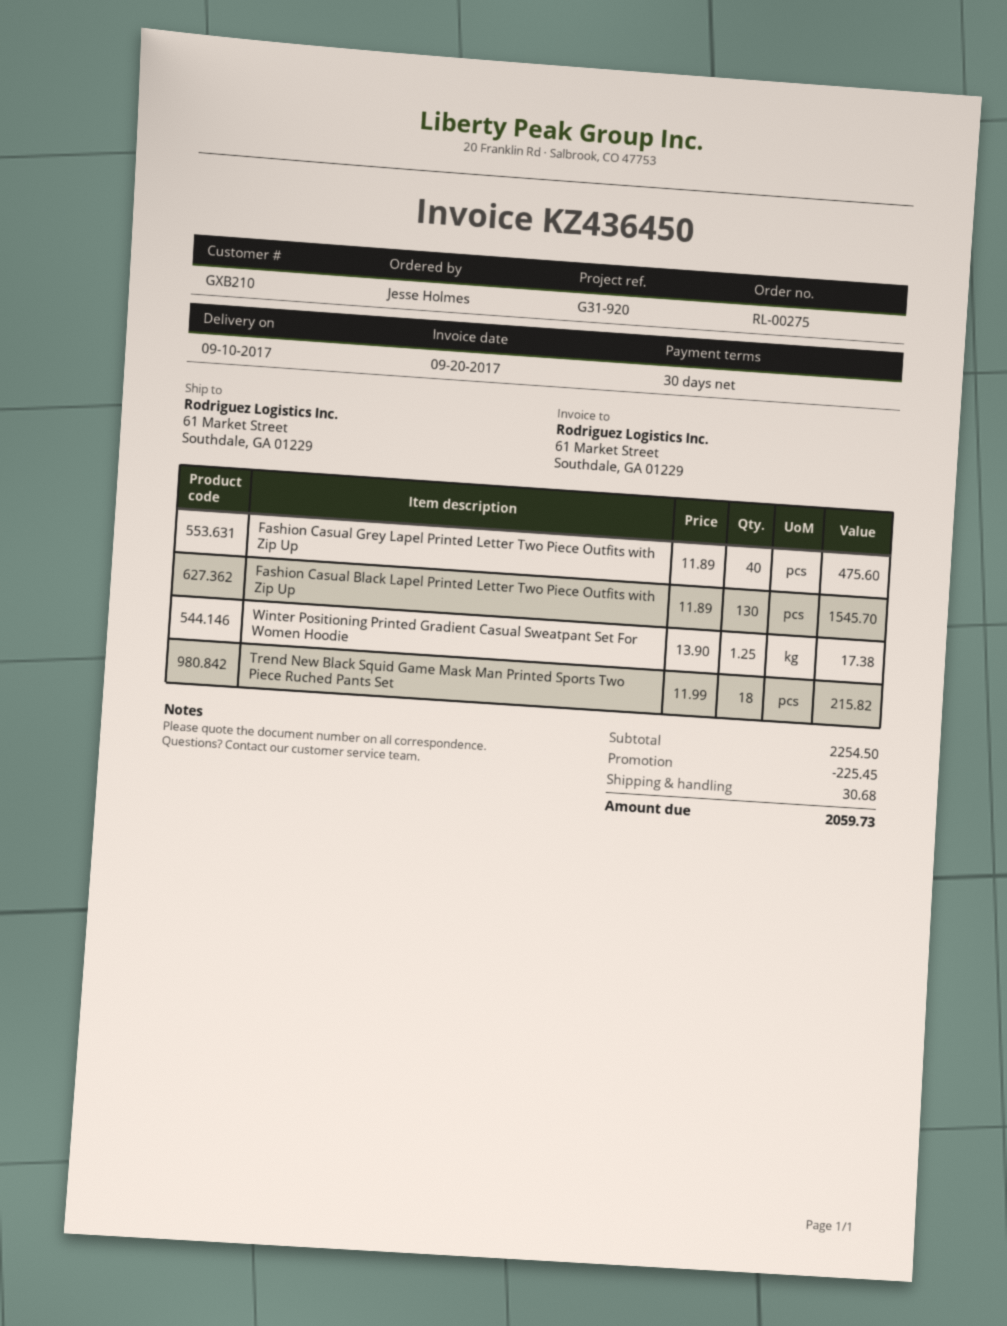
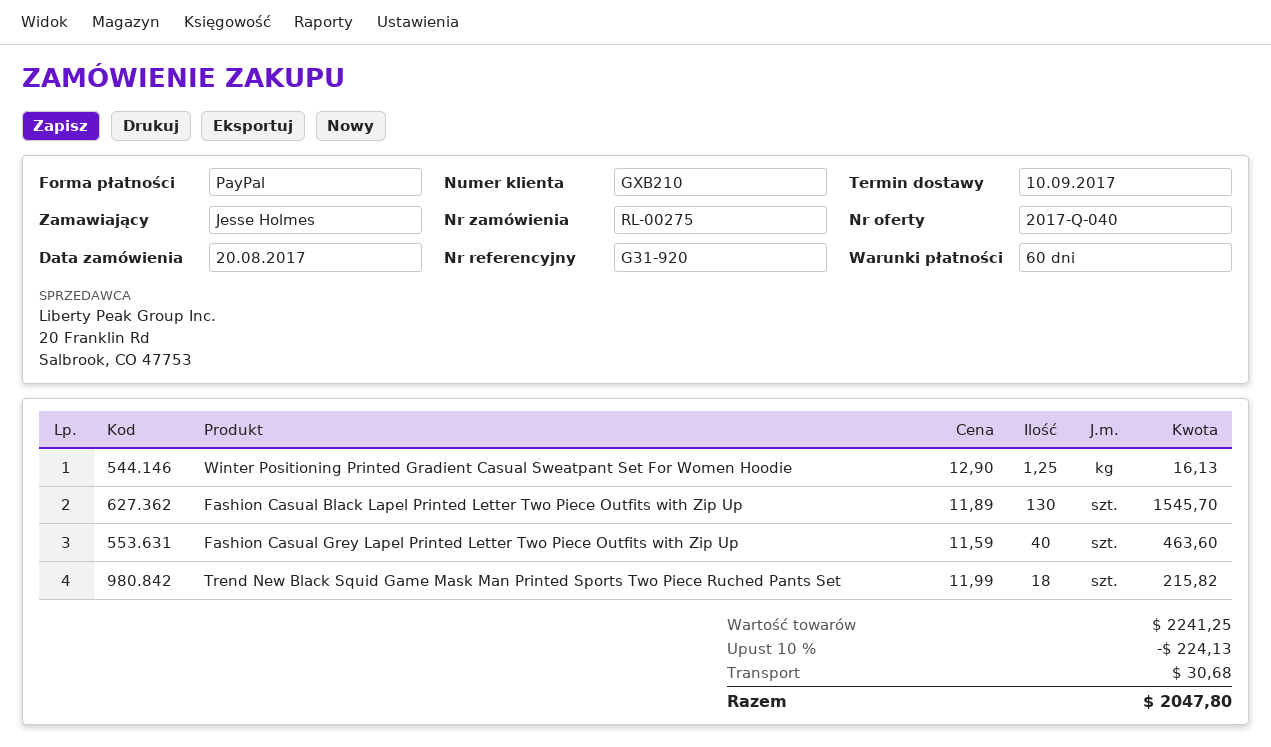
payment terms: 30 days -> 60 days
Fashion Casual Grey Lapel Printed Letter Two Piece Outfits with Zip Up: 40 x 11.89 = 475.60 -> 40 x 11.59 = 463.60
Winter Positioning Printed Gradient Casual Sweatpant Set For Women Hoodie: 1.25 x 13.90 = 17.38 -> 1.25 x 12.90 = 16.13
subtotal: 2254.50 -> 2241.25
discount: 225.45 -> 224.13
total: 2059.73 -> 2047.80

